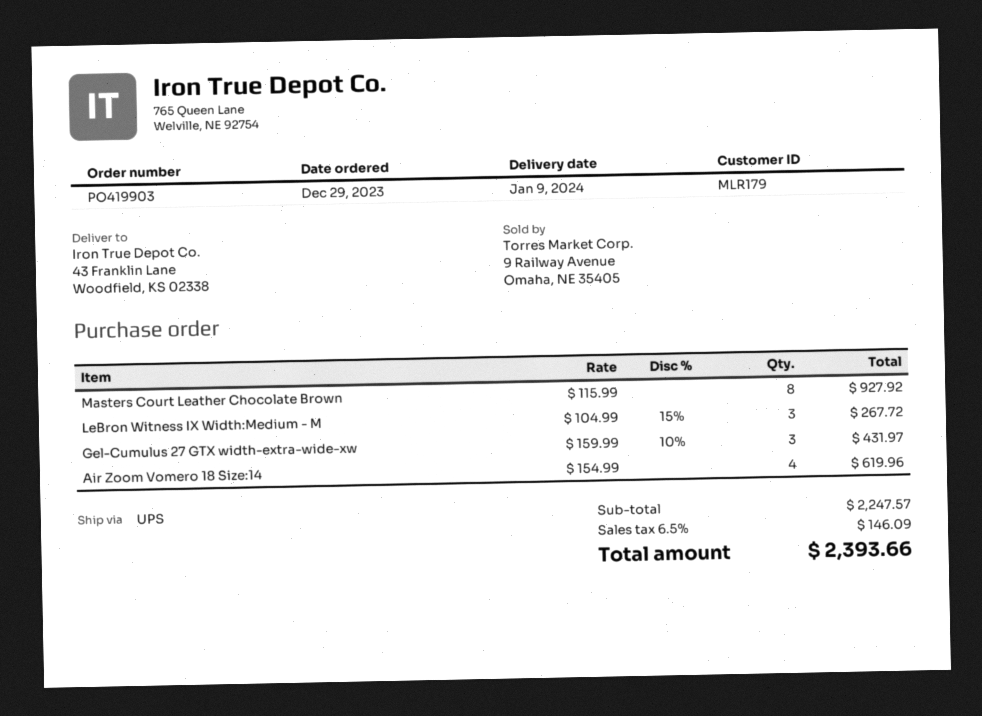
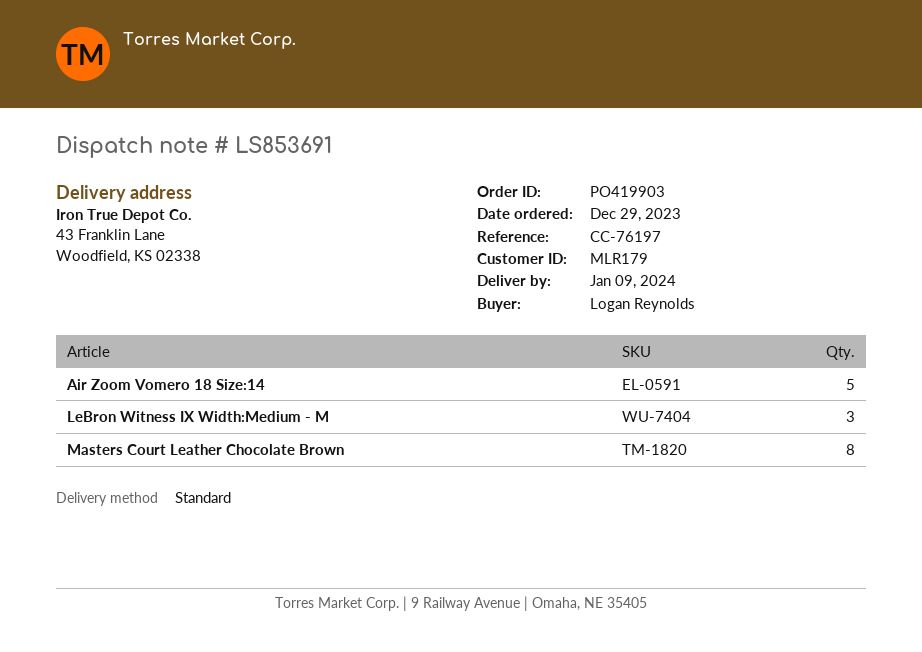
shipping method: UPS -> standard
Gel-Cumulus 27 GTX width-extra-wide-xw: 3 -> none
Air Zoom Vomero 18 Size:14: 4 -> 5

